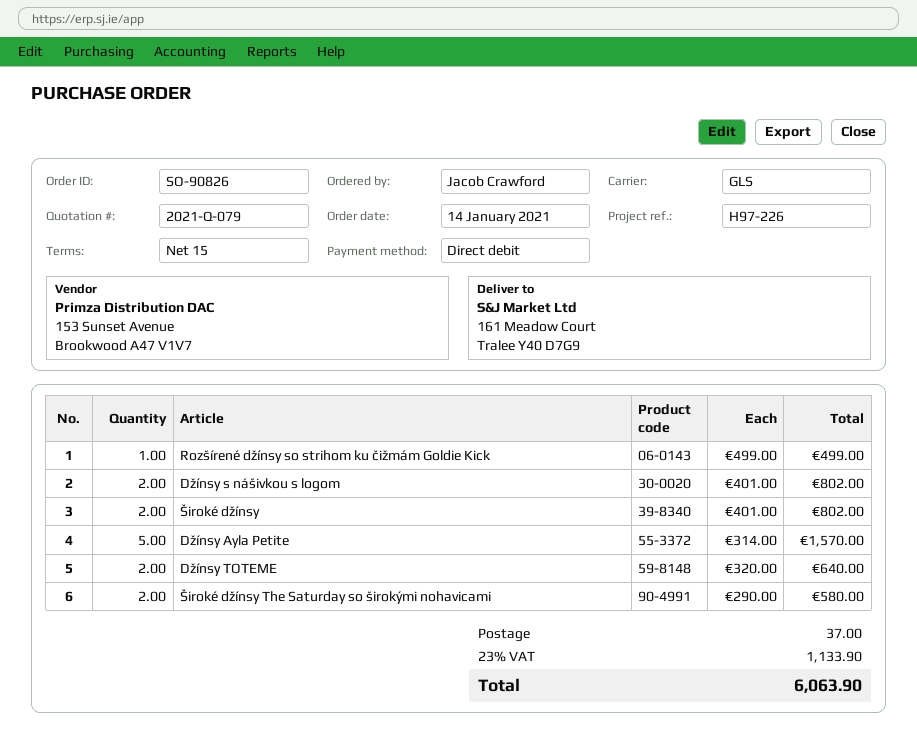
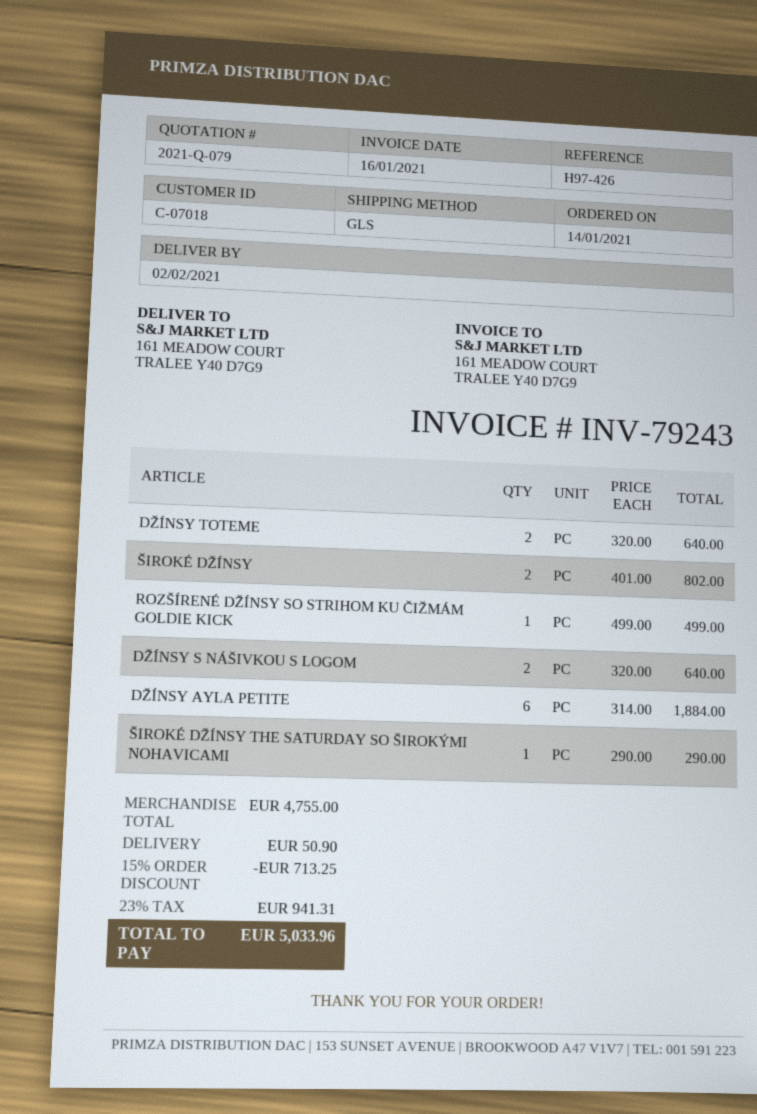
reference: H97-226 -> H97-426
Džínsy s nášivkou s logom: 2 x 401.00 = 802.00 -> 2 x 320.00 = 640.00
Džínsy Ayla Petite: 5 x 314.00 = 1570.00 -> 6 x 314.00 = 1884.00
Široké džínsy The Saturday so širokými nohavicami: 2 x 290.00 = 580.00 -> 1 x 290.00 = 290.00
discount: none -> 15% = 713.25
shipping: 37.00 -> 50.90
tax: 23% = 1133.90 -> 23% = 941.31
total: 6063.90 -> 5033.96

